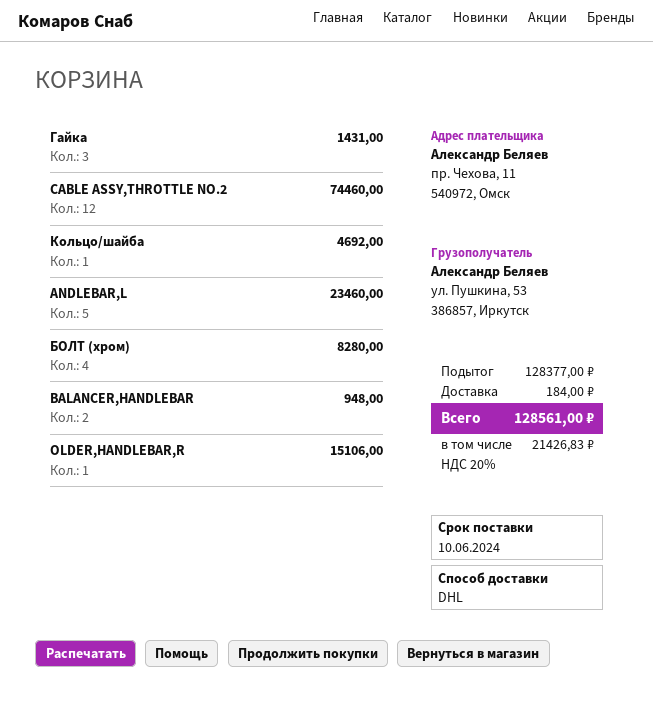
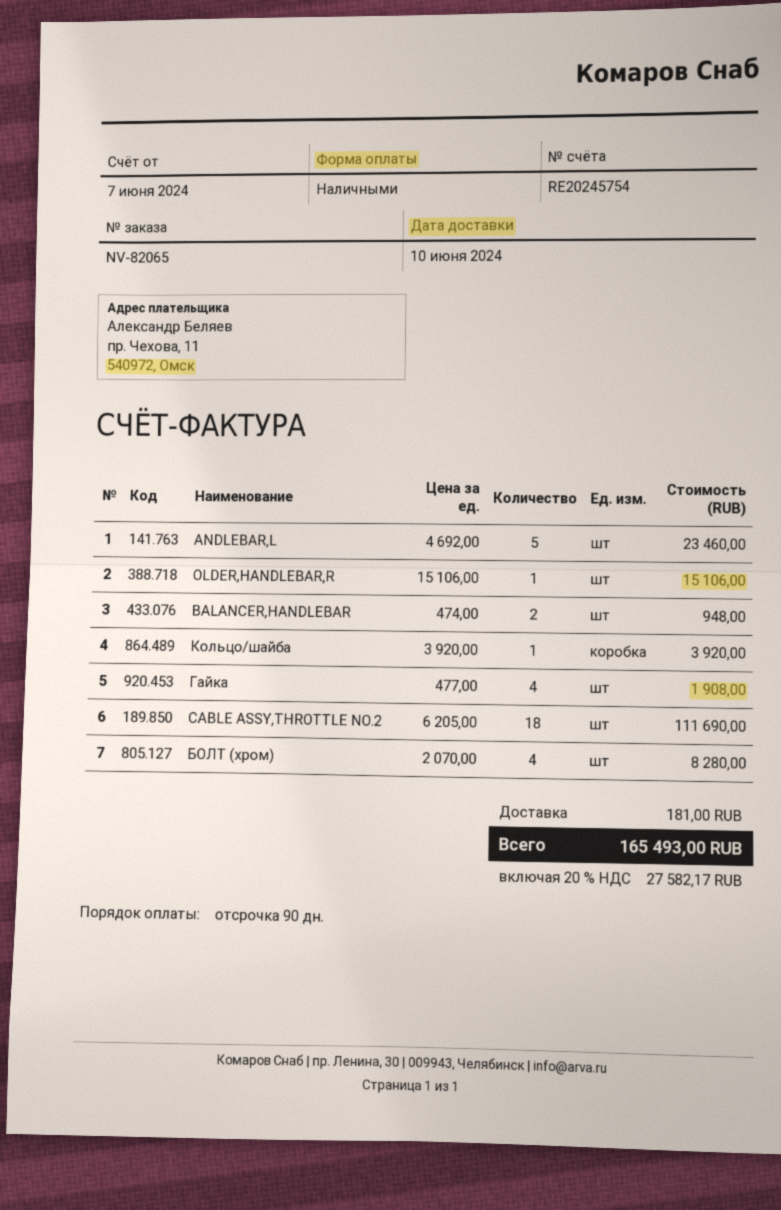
Гайка: 3 for 1431.00 -> 4 for 1908.00
CABLE ASSY,THROTTLE NO.2: 12 for 74460.00 -> 18 for 111690.00
Кольцо/шайба: 1 for 4692.00 -> 1 for 3920.00
shipping: 184.00 -> 181.00
tax: 20% = 21426.83 -> 20% = 27582.17
total: 128561.00 -> 165493.00

